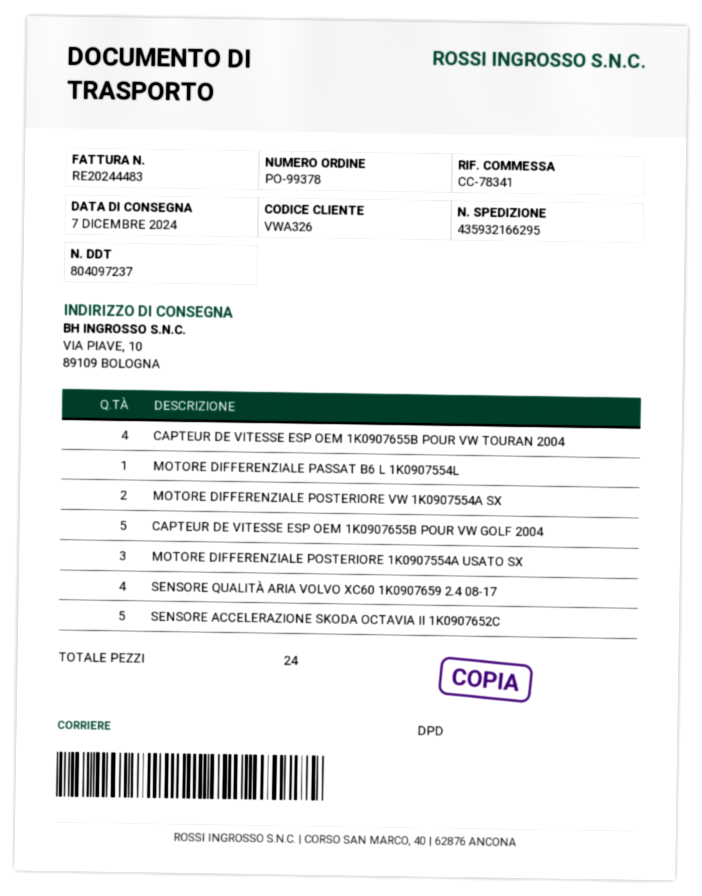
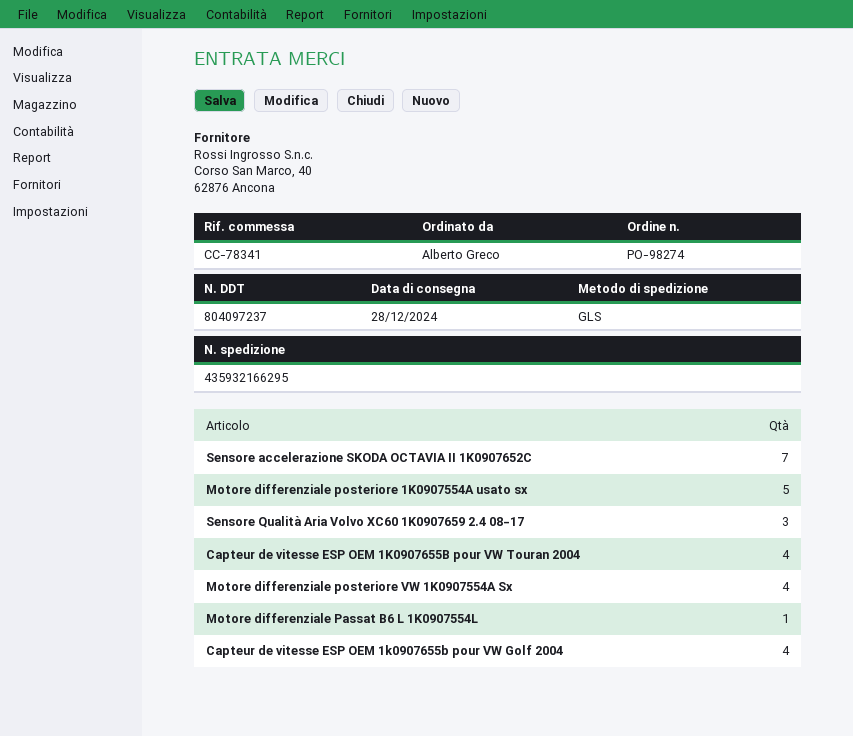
order number: PO-99378 -> PO-98274
delivery date: 2024-12-07 -> 2024-12-28
shipping method: DPD -> GLS
MOTORE DIFFERENZIALE POSTERIORE VW 1K0907554A SX: 2 -> 4
CAPTEUR DE VITESSE ESP OEM 1K0907655B POUR VW GOLF 2004: 5 -> 4
MOTORE DIFFERENZIALE POSTERIORE 1K0907554A USATO SX: 3 -> 5
SENSORE QUALITÀ ARIA VOLVO XC60 1K0907659 2.4 08-17: 4 -> 3
SENSORE ACCELERAZIONE SKODA OCTAVIA II 1K0907652C: 5 -> 7

